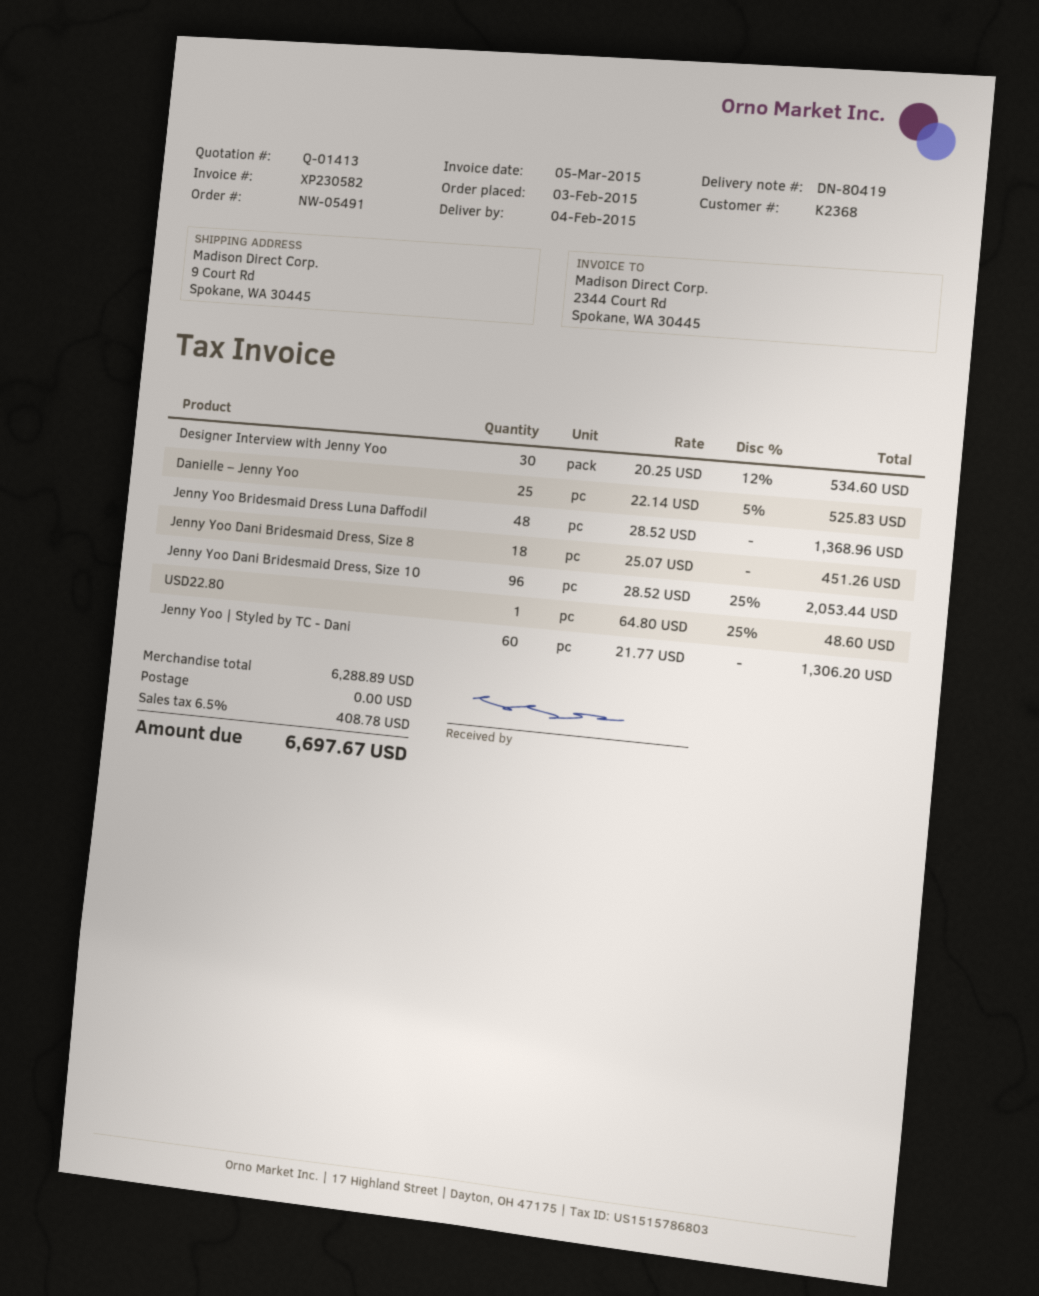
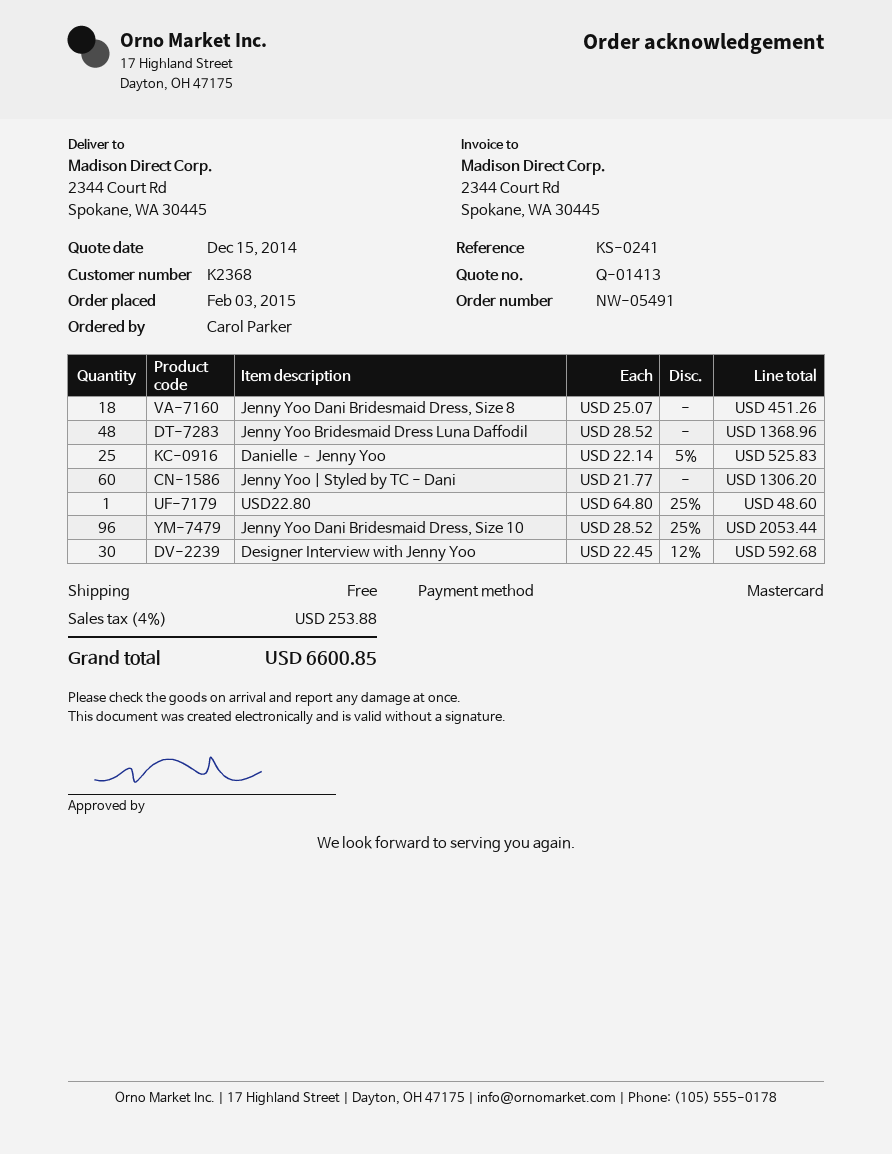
ship to: 9 Court Rd, Spokane, WA 30445 -> 2344 Court Rd, Spokane, WA 30445
Designer Interview with Jenny Yoo: 30 x 20.25 - 12% = 534.60 -> 30 x 22.45 - 12% = 592.68
tax: 6.5% = 408.78 -> 4% = 253.88
total: 6697.67 -> 6600.85

